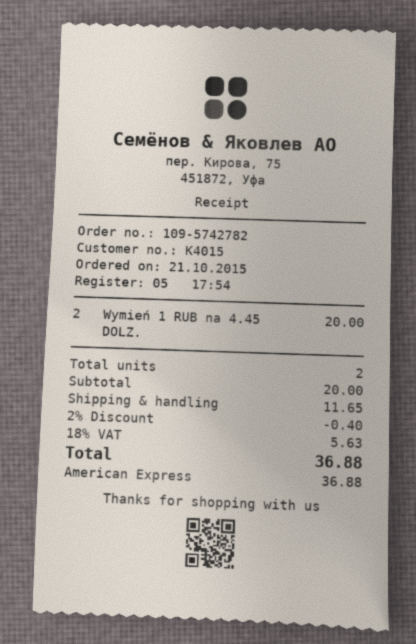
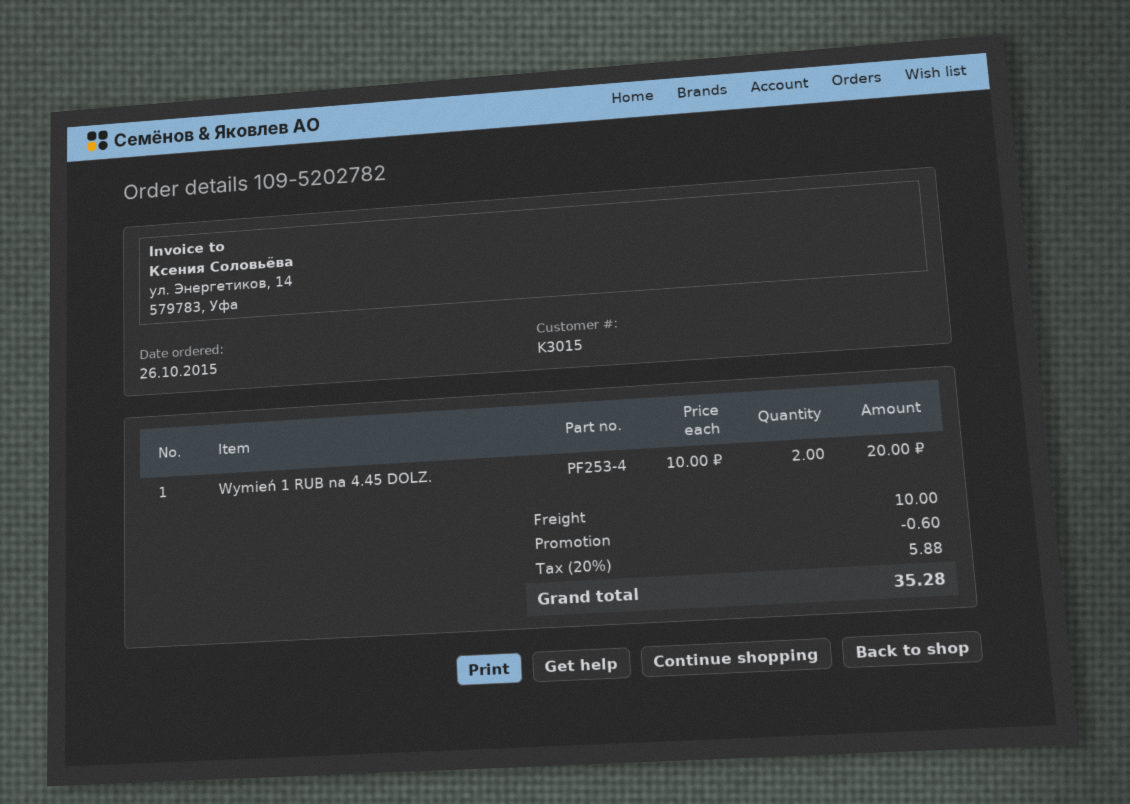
order number: 109-5742782 -> 109-5202782
order date: 2015-10-21 -> 2015-10-26
customer number: K4015 -> K3015
discount: 0.40 -> 0.60
shipping: 11.65 -> 10.00
tax: 18% = 5.63 -> 20% = 5.88
total: 36.88 -> 35.28

